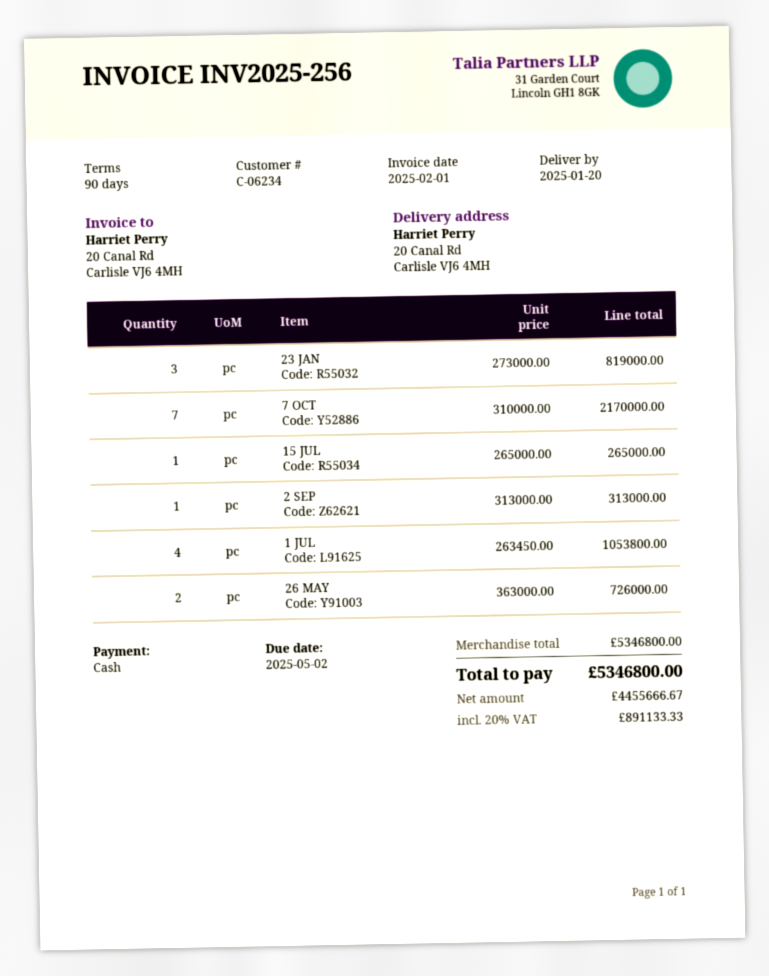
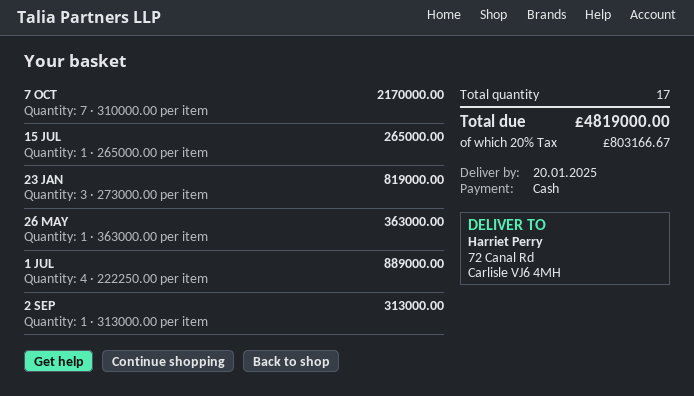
ship to: 20 Canal Rd, Carlisle VJ6 4MH -> 72 Canal Rd, Carlisle VJ6 4MH
1 JUL: 4 x 263450.00 = 1053800.00 -> 4 x 222250.00 = 889000.00
26 MAY: 2 x 363000.00 = 726000.00 -> 1 x 363000.00 = 363000.00
tax: 20% = 891133.33 -> 20% = 803166.67
total: 5346800.00 -> 4819000.00

